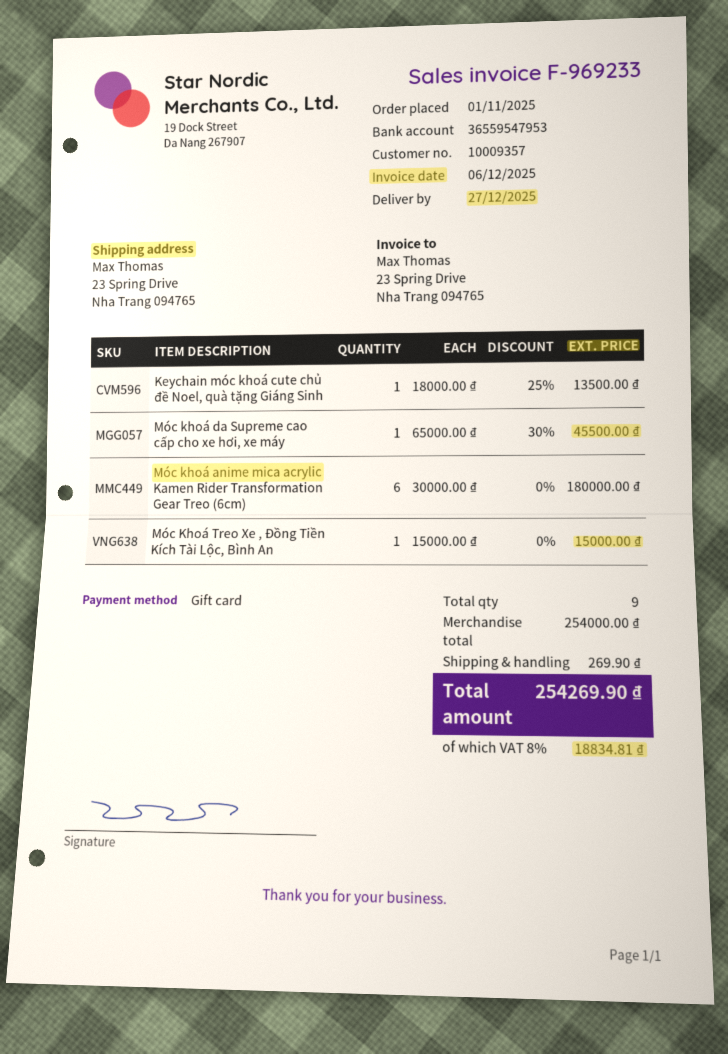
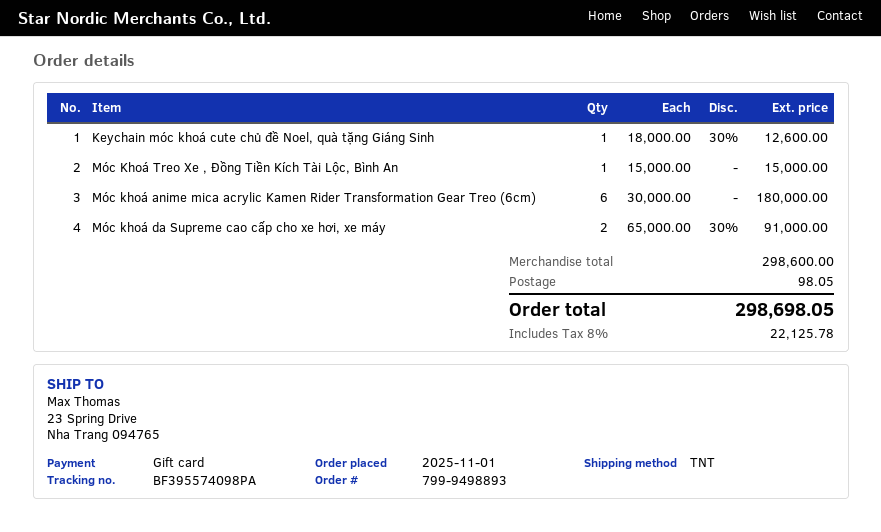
Keychain móc khoá cute chủ đề Noel, quà tặng Giáng Sinh: 1 x 18000.00 - 25% = 13500.00 -> 1 x 18000.00 - 30% = 12600.00
Móc khoá da Supreme cao cấp cho xe hơi, xe máy: 1 x 65000.00 - 30% = 45500.00 -> 2 x 65000.00 - 30% = 91000.00
subtotal: 254000.00 -> 298600.00
shipping: 269.90 -> 98.05
tax: 8% = 18834.81 -> 8% = 22125.78
total: 254269.90 -> 298698.05

